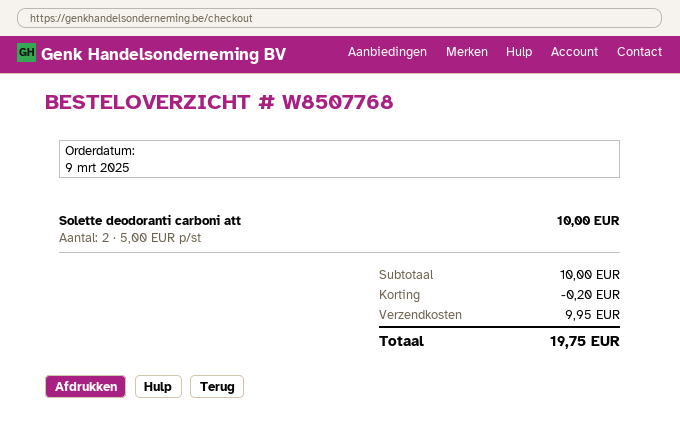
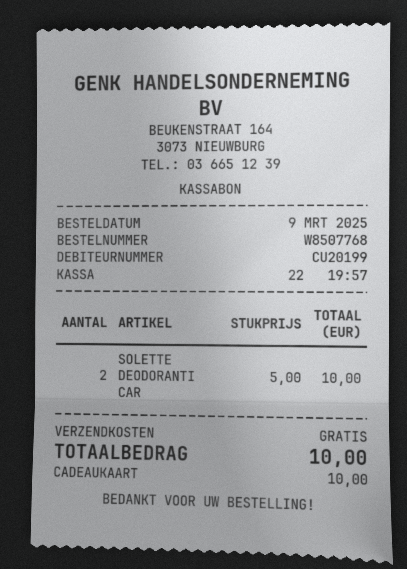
discount: 0.20 -> none
shipping: 9.95 -> 0.00
total: 19.75 -> 10.00

